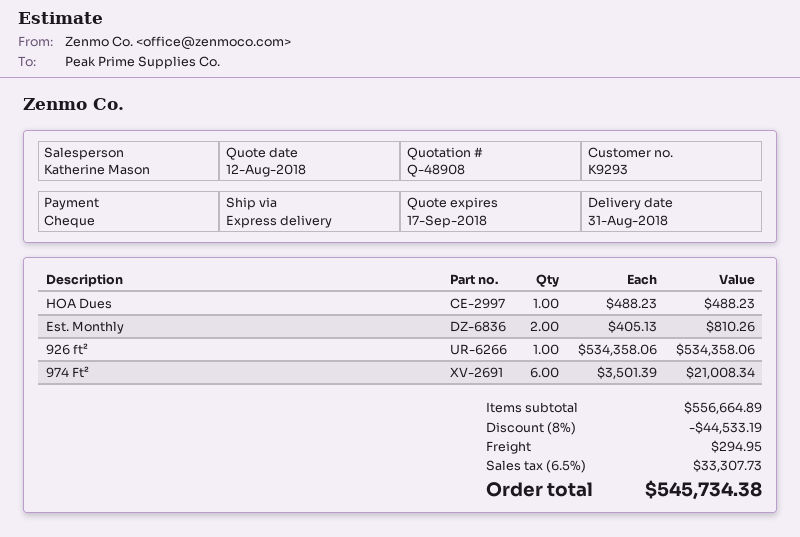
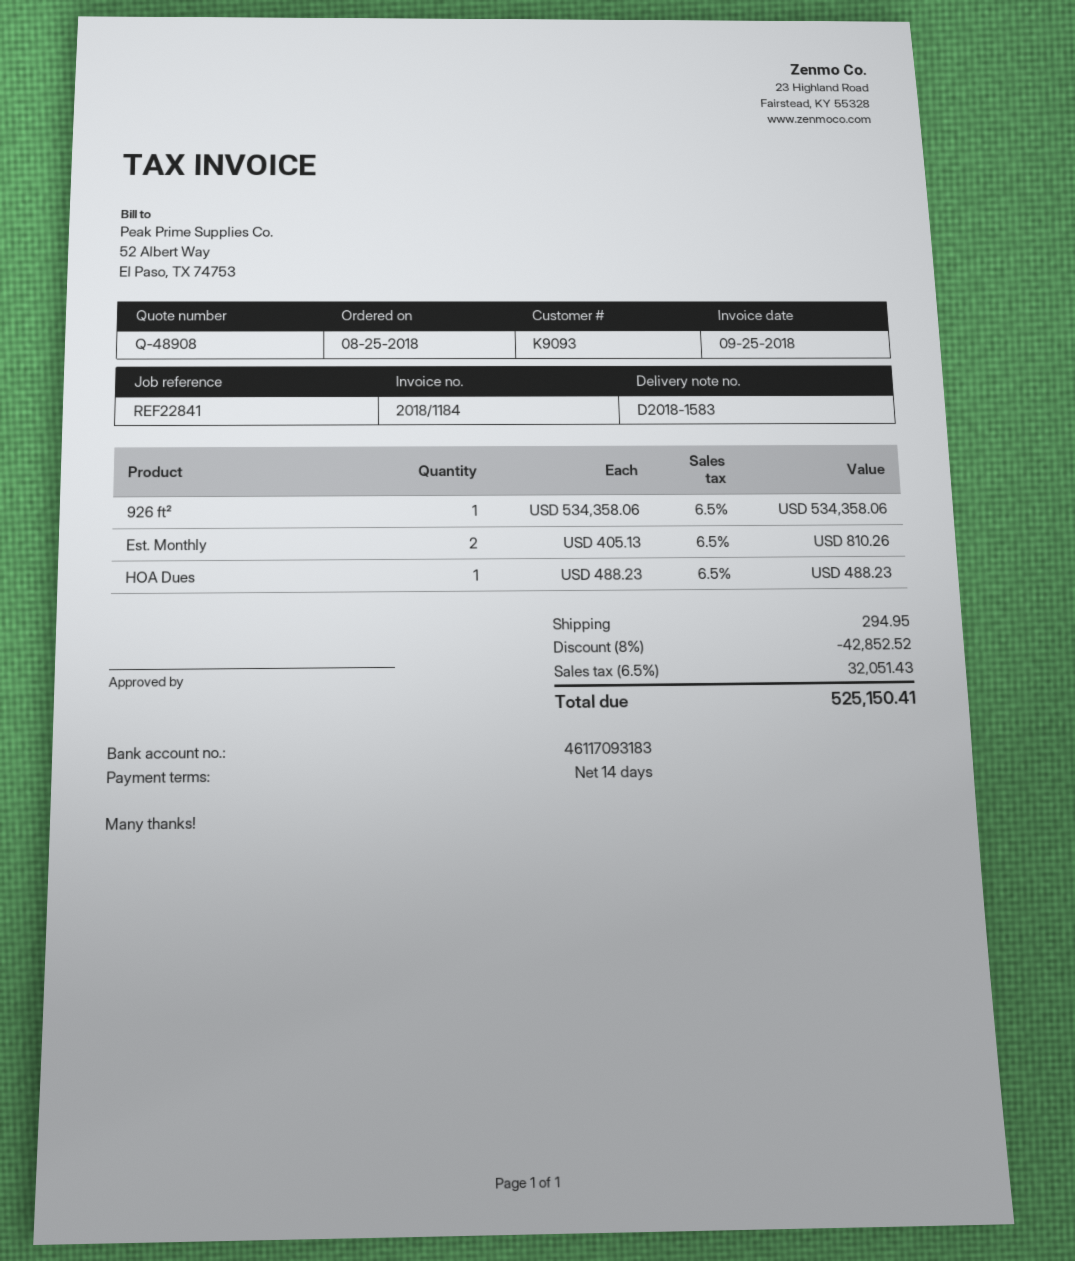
customer number: K9293 -> K9093
974 Ft²: 6 x 3501.39 = 21008.34 -> none
discount: 8% = 44533.19 -> 8% = 42852.52
tax: 6.5% = 33307.73 -> 6.5% = 32051.43
total: 545734.38 -> 525150.41

